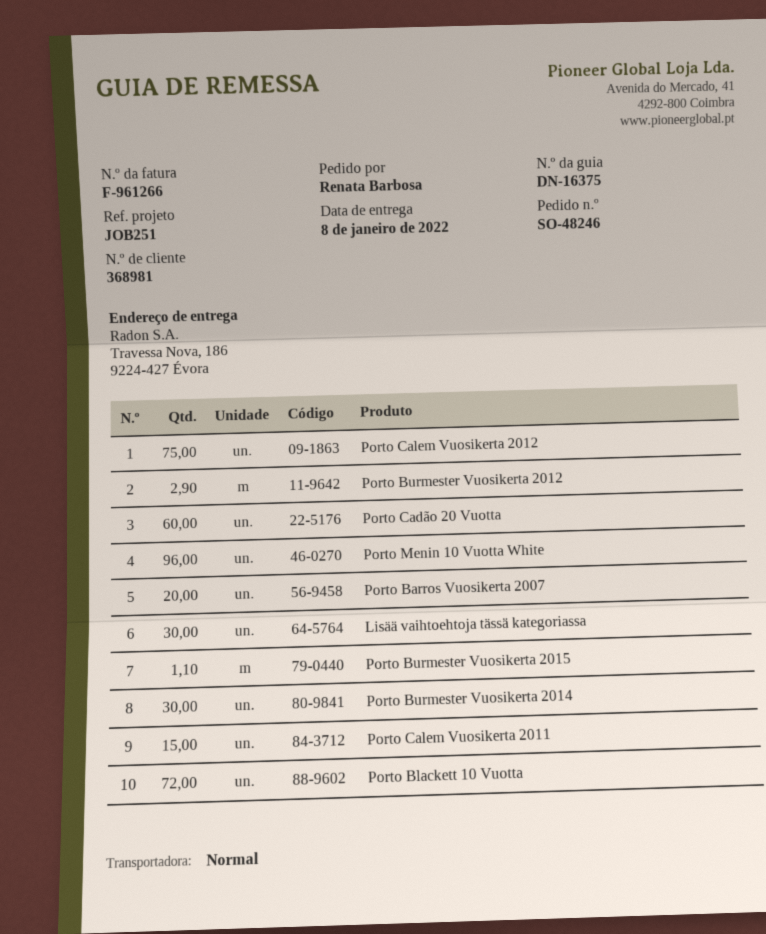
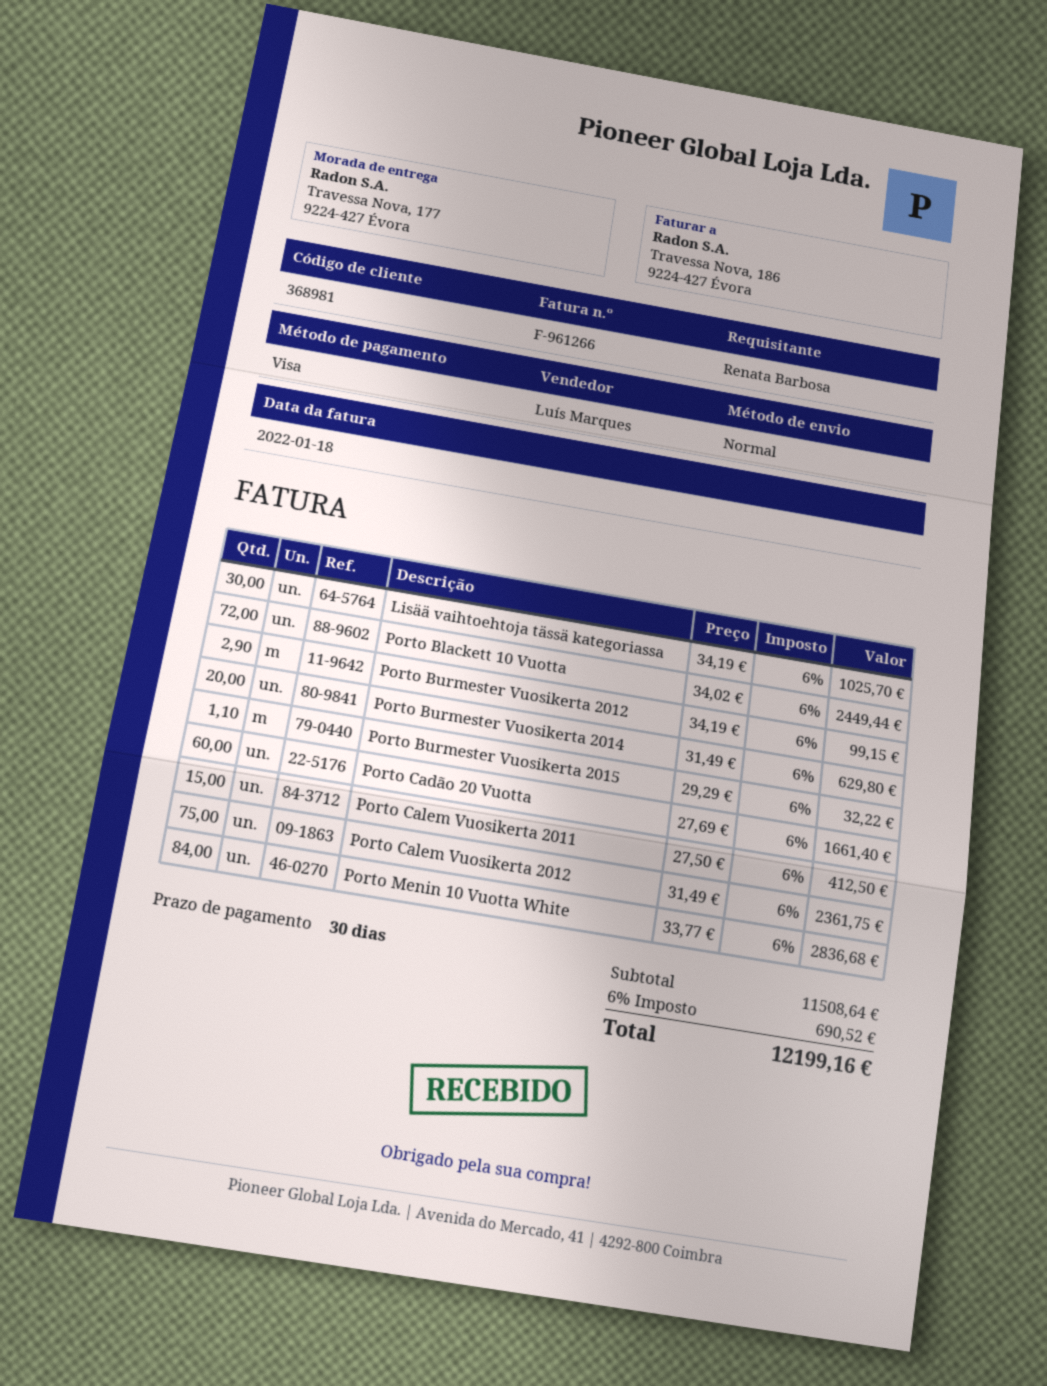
ship to: Travessa Nova, 186, 9224-427 Évora -> Travessa Nova, 177, 9224-427 Évora
Porto Menin 10 Vuotta White: 96 -> 84
Porto Barros Vuosikerta 2007: 20 -> none
Porto Burmester Vuosikerta 2014: 30 -> 20

